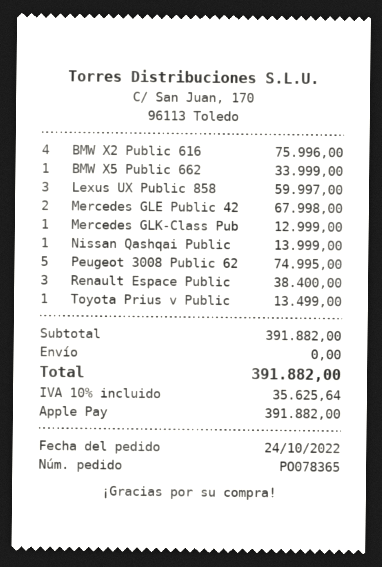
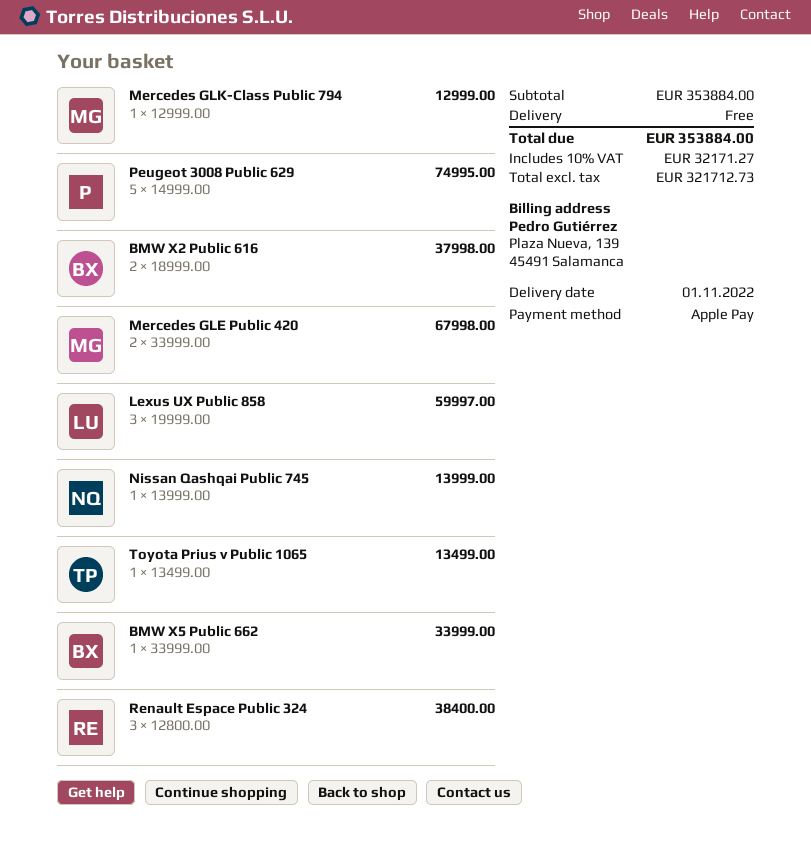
BMW X2 Public 616: 4 for 75996.00 -> 2 for 37998.00
subtotal: 391882.00 -> 353884.00
tax: 10% = 35625.64 -> 10% = 32171.27
total: 391882.00 -> 353884.00

